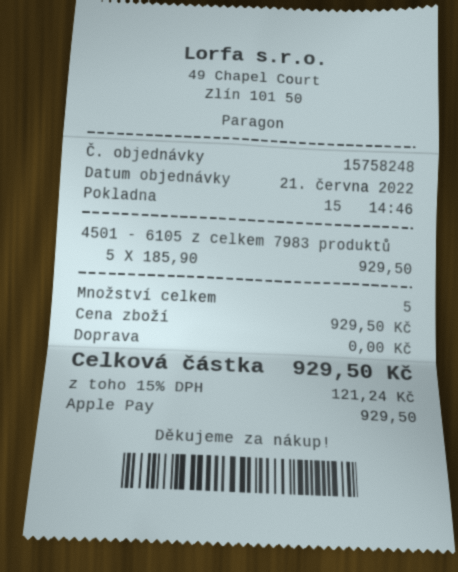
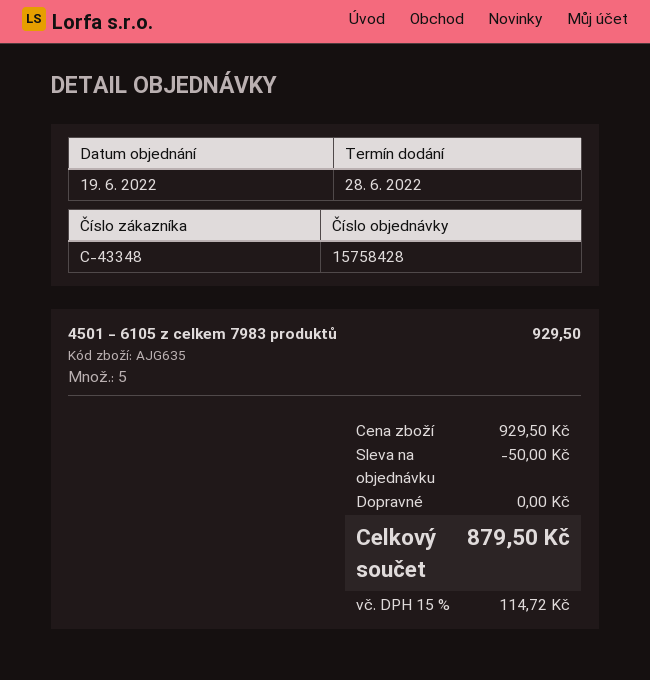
order number: 15758248 -> 15758428
order date: 2022-06-21 -> 2022-06-19
discount: none -> 50.00
tax: 15% = 121.24 -> 15% = 114.72
total: 929.50 -> 879.50

